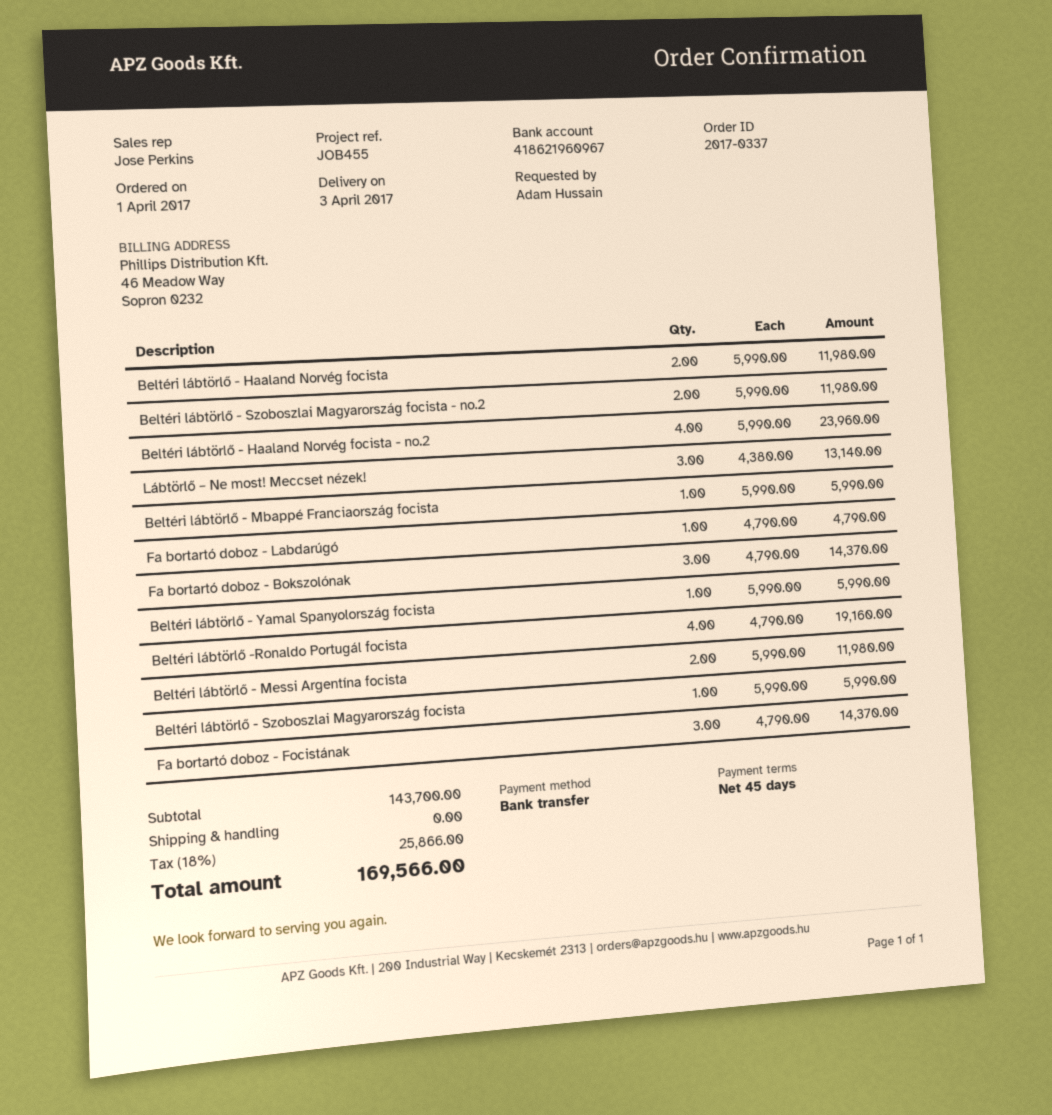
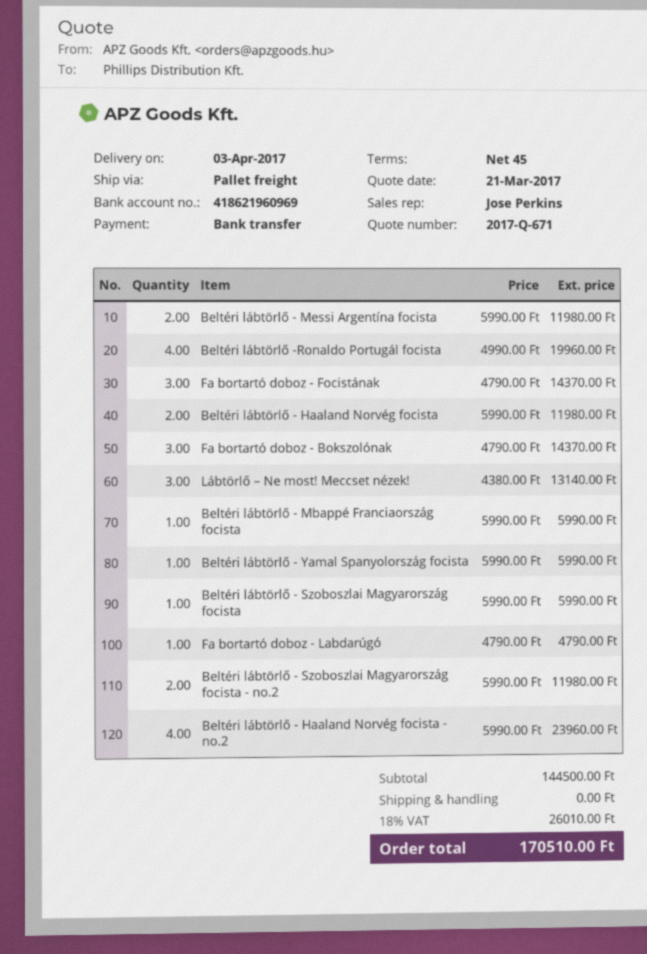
bank account: 418621960967 -> 418621960969
Beltéri lábtörlő -Ronaldo Portugál focista: 4 x 4790.00 = 19160.00 -> 4 x 4990.00 = 19960.00
subtotal: 143700.00 -> 144500.00
tax: 18% = 25866.00 -> 18% = 26010.00
total: 169566.00 -> 170510.00

